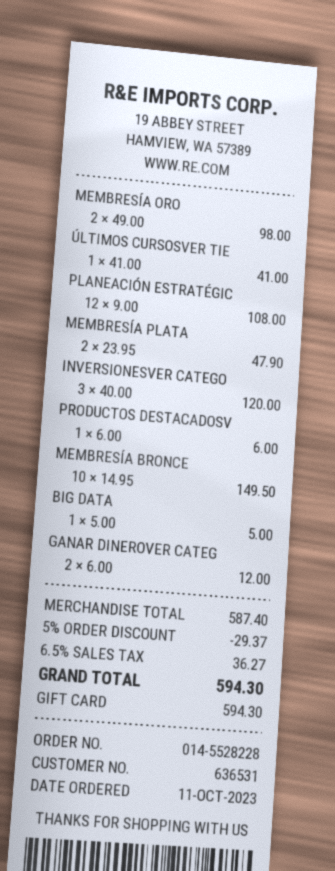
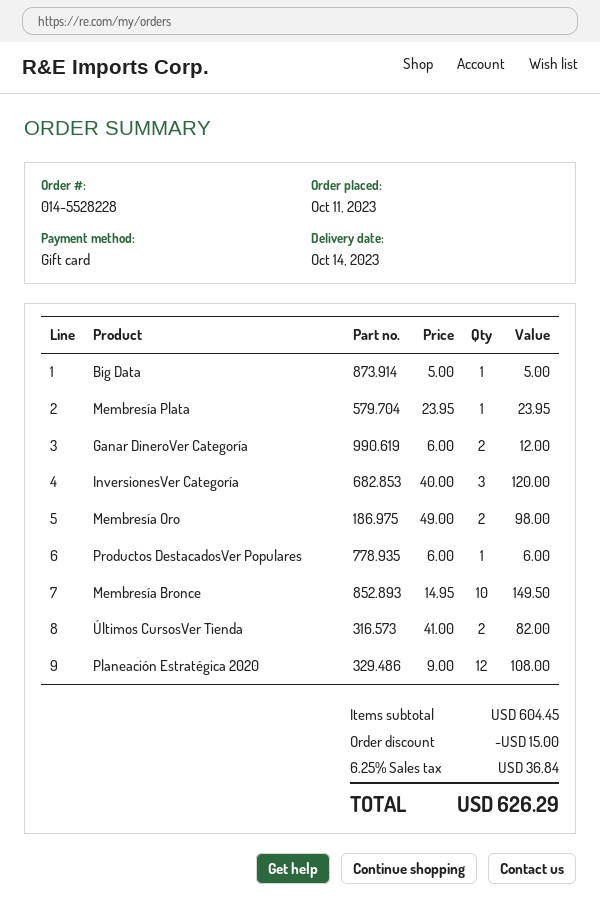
ÚLTIMOS CURSOSVER TIE: 1 x 41.00 = 41.00 -> 2 x 41.00 = 82.00
MEMBRESÍA PLATA: 2 x 23.95 = 47.90 -> 1 x 23.95 = 23.95
subtotal: 587.40 -> 604.45
discount: 29.37 -> 15.00
tax: 6.5% = 36.27 -> 6.25% = 36.84
total: 594.30 -> 626.29

